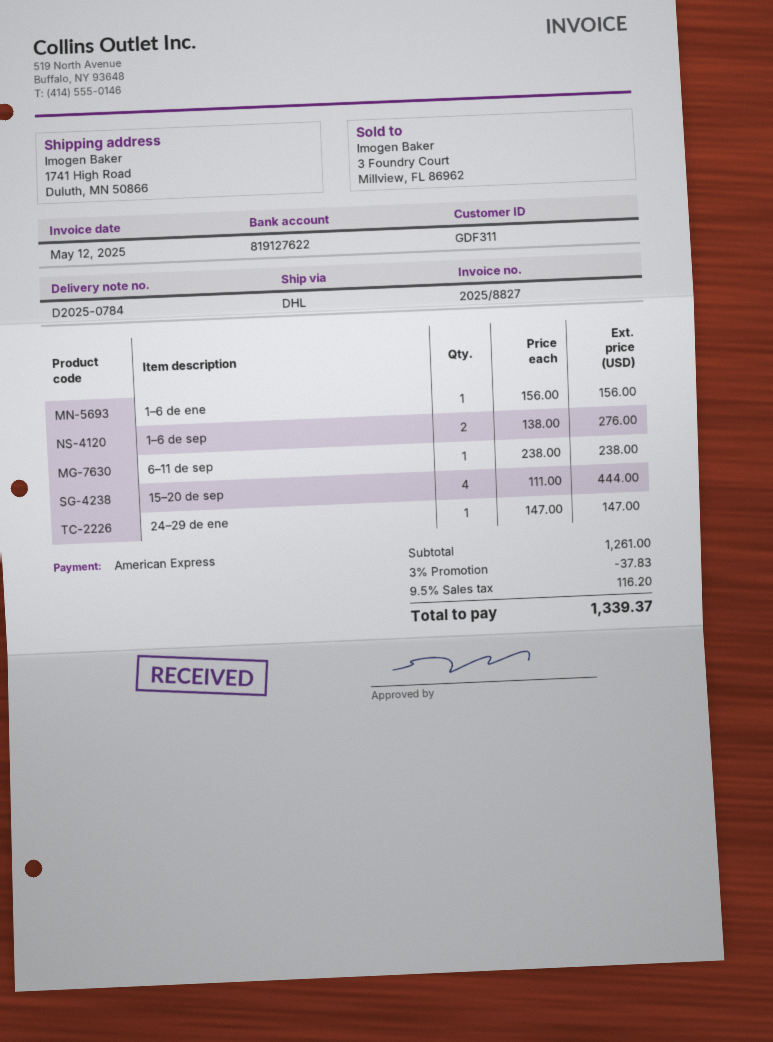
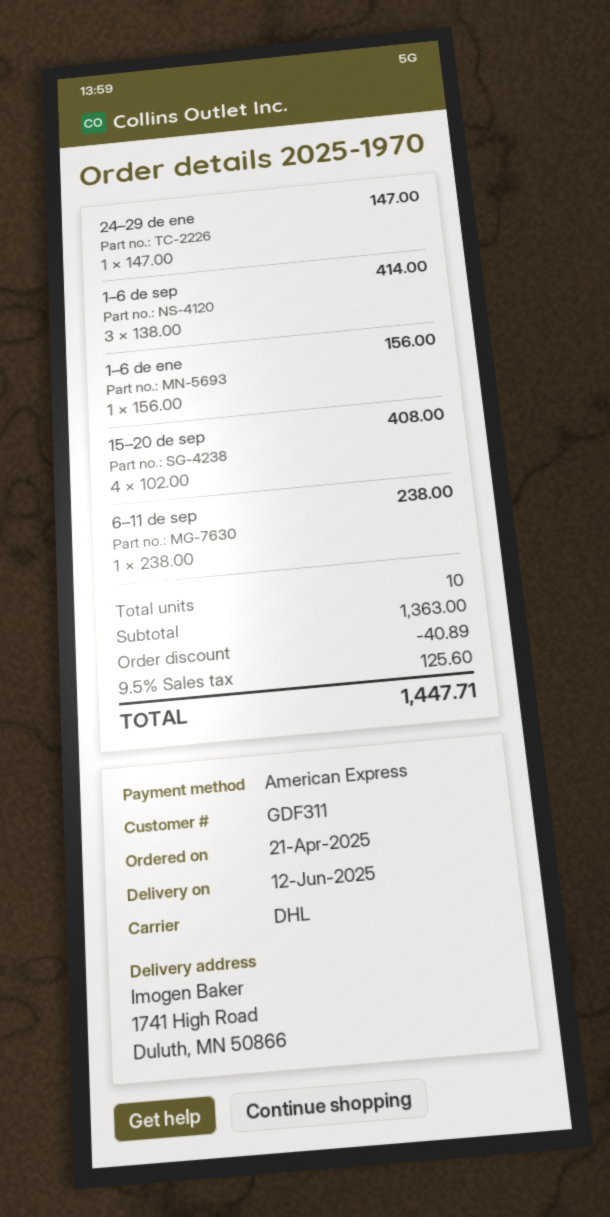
1–6 de sep: 2 x 138.00 = 276.00 -> 3 x 138.00 = 414.00
15–20 de sep: 4 x 111.00 = 444.00 -> 4 x 102.00 = 408.00
subtotal: 1261.00 -> 1363.00
discount: 37.83 -> 40.89
tax: 9.5% = 116.20 -> 9.5% = 125.60
total: 1339.37 -> 1447.71

